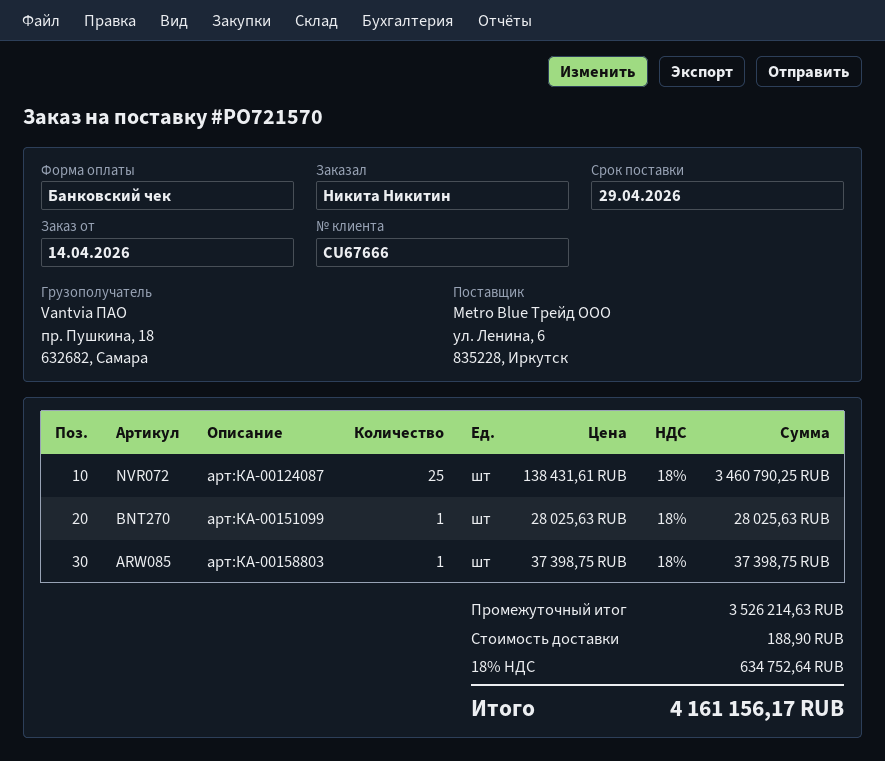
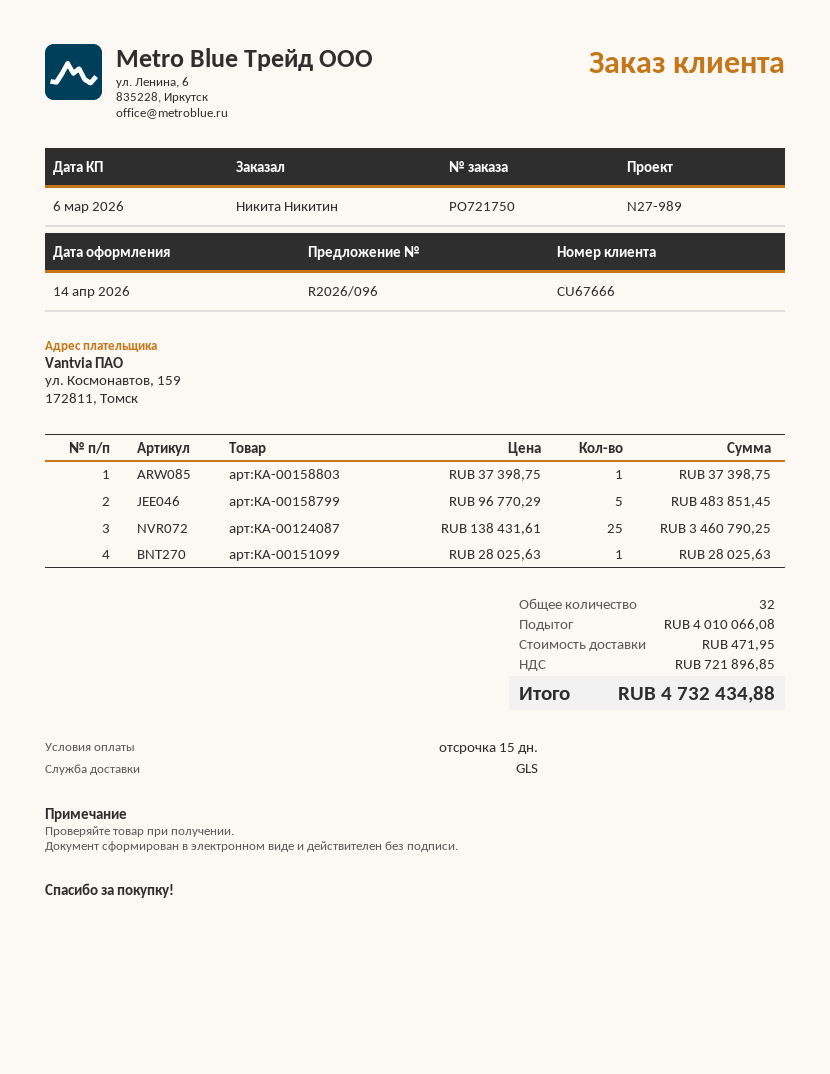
order number: PO721570 -> PO721750
арт:КА-00158799: none -> 5 x 96770.29 = 483851.45
subtotal: 3526214.63 -> 4010066.08
shipping: 188.90 -> 471.95
tax: 634752.64 -> 721896.85
total: 4161156.17 -> 4732434.88

